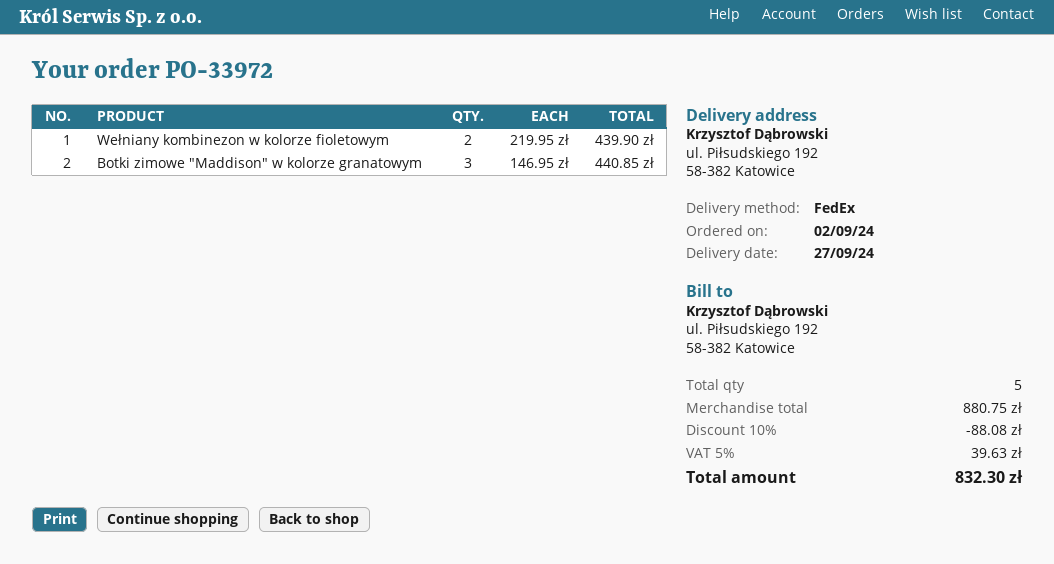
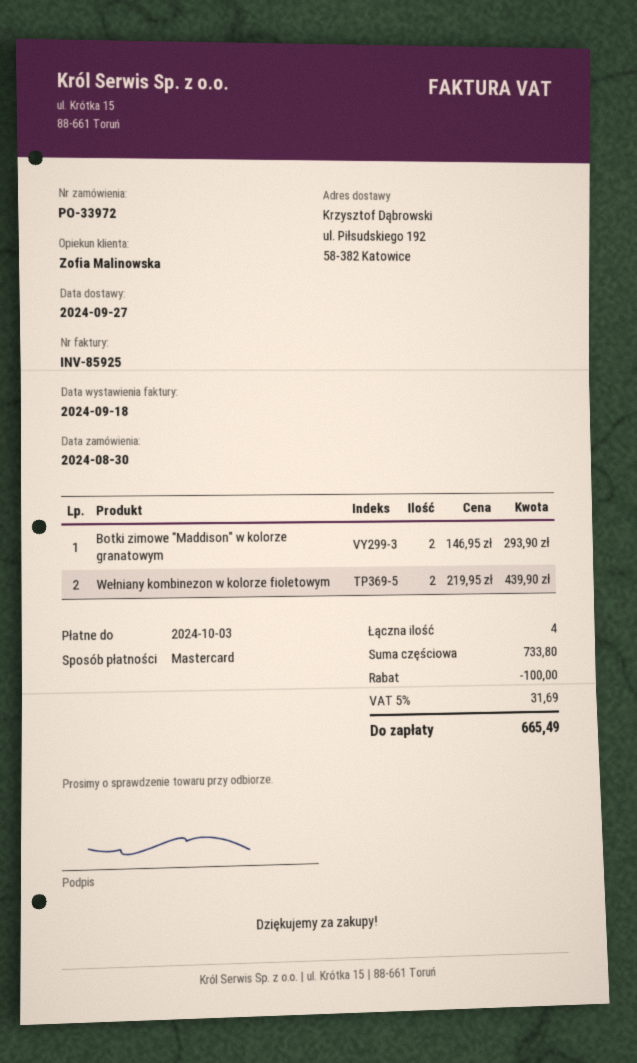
order date: 2024-09-02 -> 2024-08-30
Botki zimowe "Maddison" w kolorze granatowym: 3 x 146.95 = 440.85 -> 2 x 146.95 = 293.90
total quantity: 5 -> 4
subtotal: 880.75 -> 733.80
discount: 88.08 -> 100.00
tax: 5% = 39.63 -> 5% = 31.69
total: 832.30 -> 665.49

